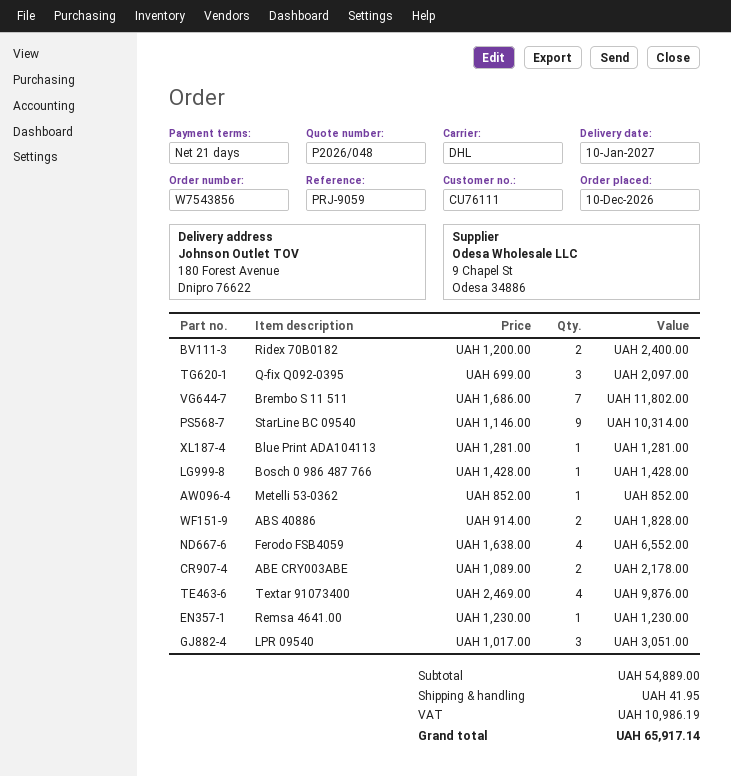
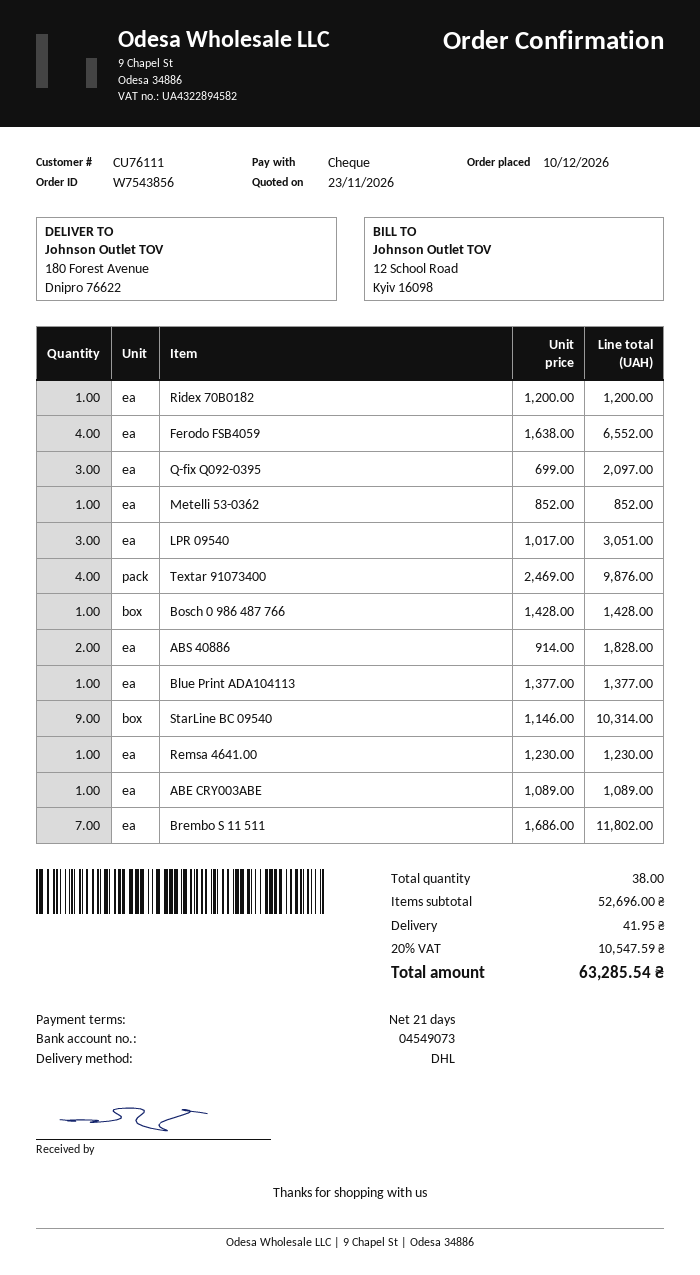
Ridex 70B0182: 2 x 1200.00 = 2400.00 -> 1 x 1200.00 = 1200.00
Blue Print ADA104113: 1 x 1281.00 = 1281.00 -> 1 x 1377.00 = 1377.00
ABE CRY003ABE: 2 x 1089.00 = 2178.00 -> 1 x 1089.00 = 1089.00
subtotal: 54889.00 -> 52696.00
tax: 10986.19 -> 10547.59
total: 65917.14 -> 63285.54

